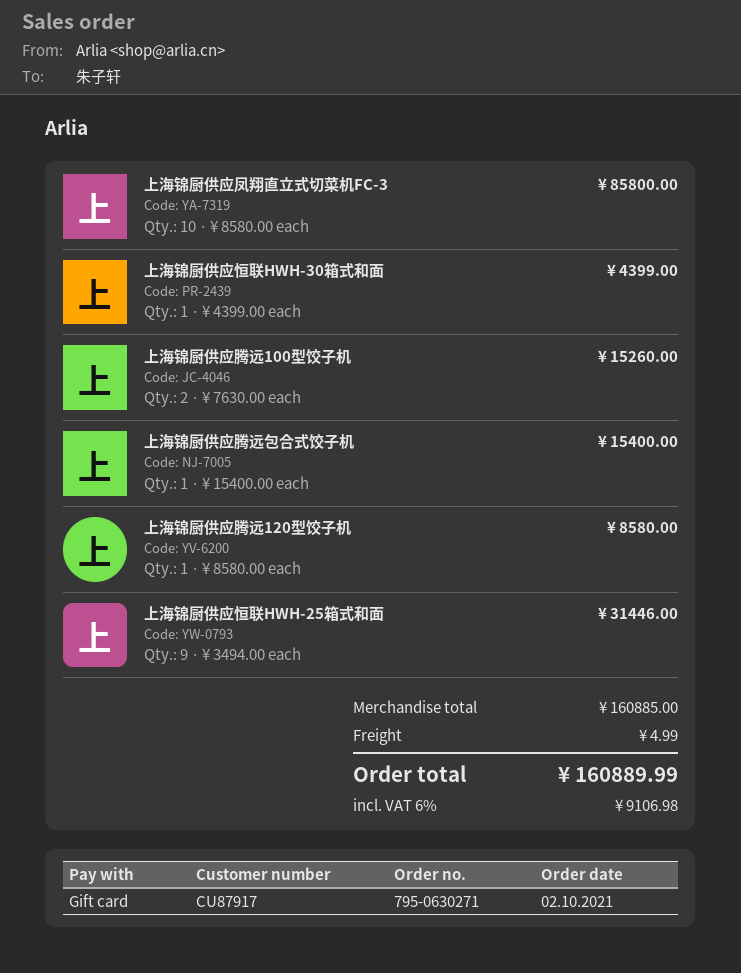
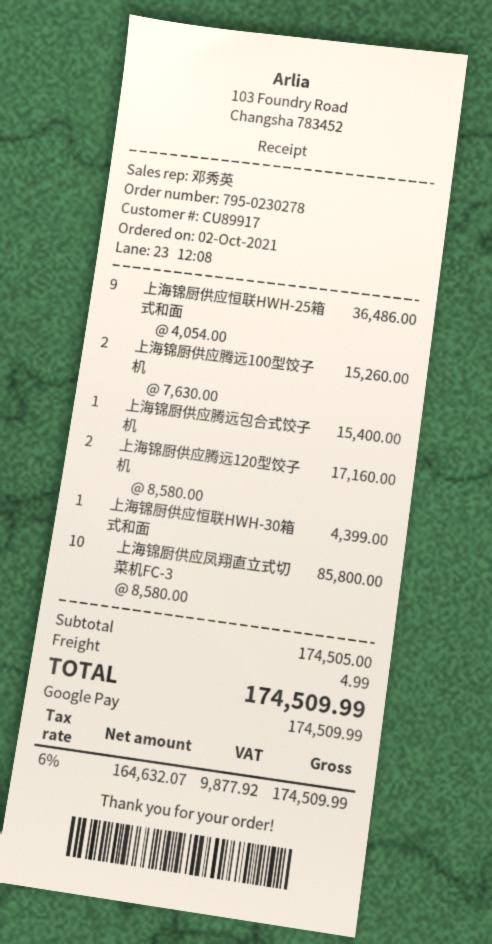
order number: 795-0630271 -> 795-0230278
customer number: CU87917 -> CU89917
payment method: gift card -> Google Pay
上海锦厨供应腾远120型饺子机: 1 x 8580.00 = 8580.00 -> 2 x 8580.00 = 17160.00
上海锦厨供应恒联HWH-25箱式和面: 9 x 3494.00 = 31446.00 -> 9 x 4054.00 = 36486.00
subtotal: 160885.00 -> 174505.00
tax: 6% = 9106.98 -> 6% = 9877.92
total: 160889.99 -> 174509.99

